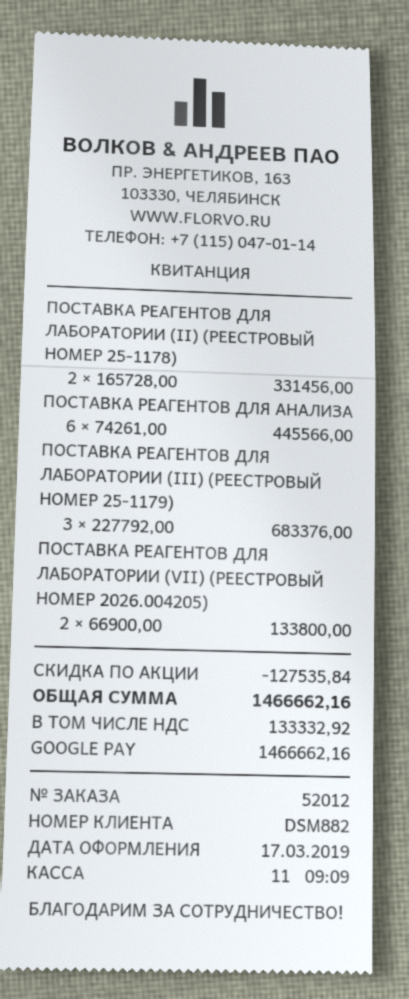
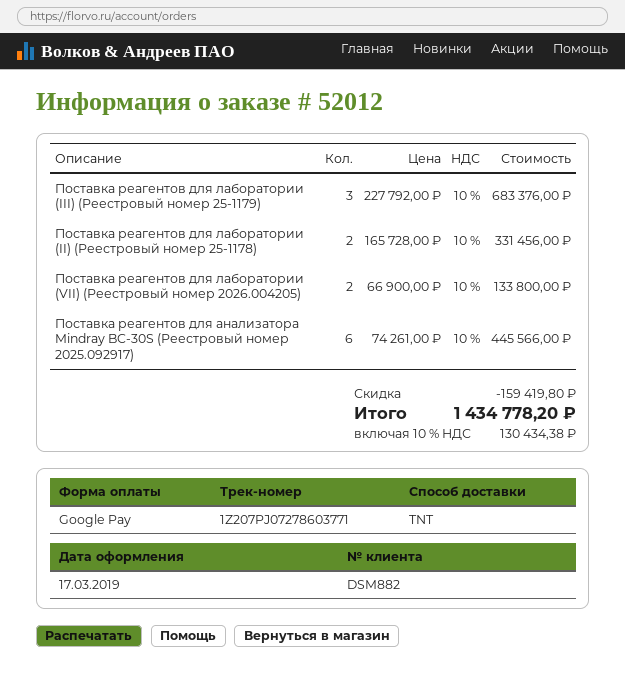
discount: 127535.84 -> 159419.80
tax: 133332.92 -> 130434.38
total: 1466662.16 -> 1434778.20

